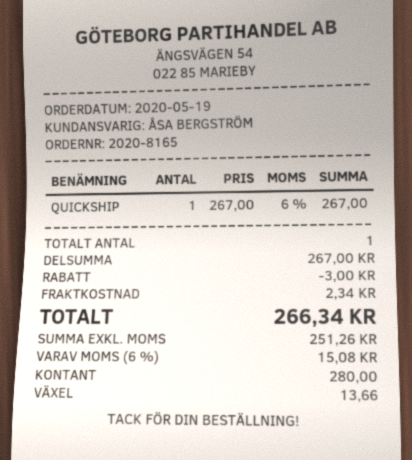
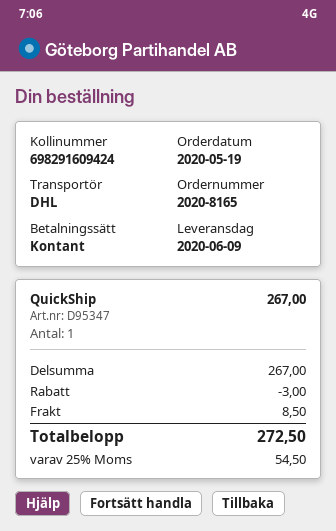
shipping: 2.34 -> 8.50
tax: 6% = 15.08 -> 25% = 54.50
total: 266.34 -> 272.50

